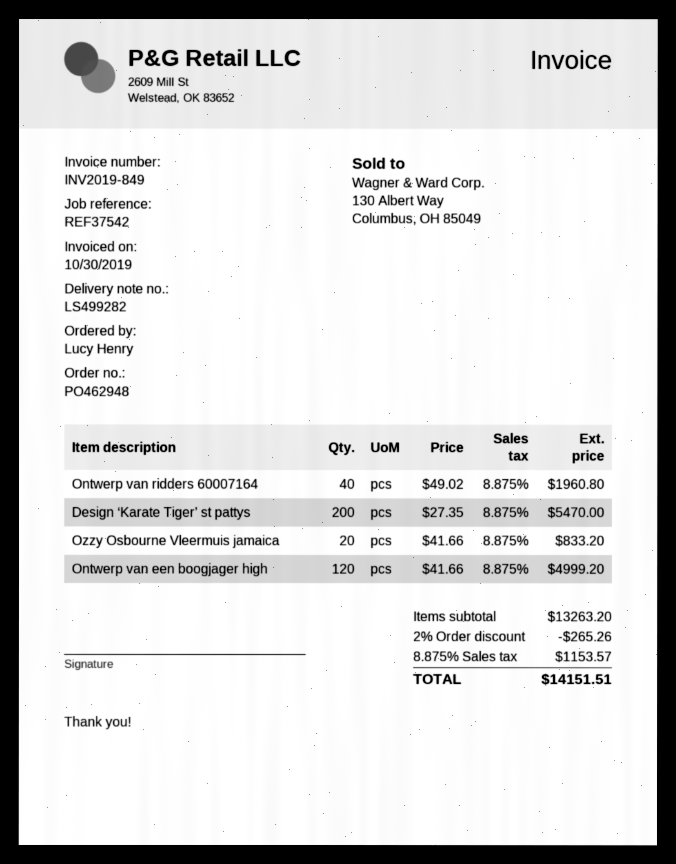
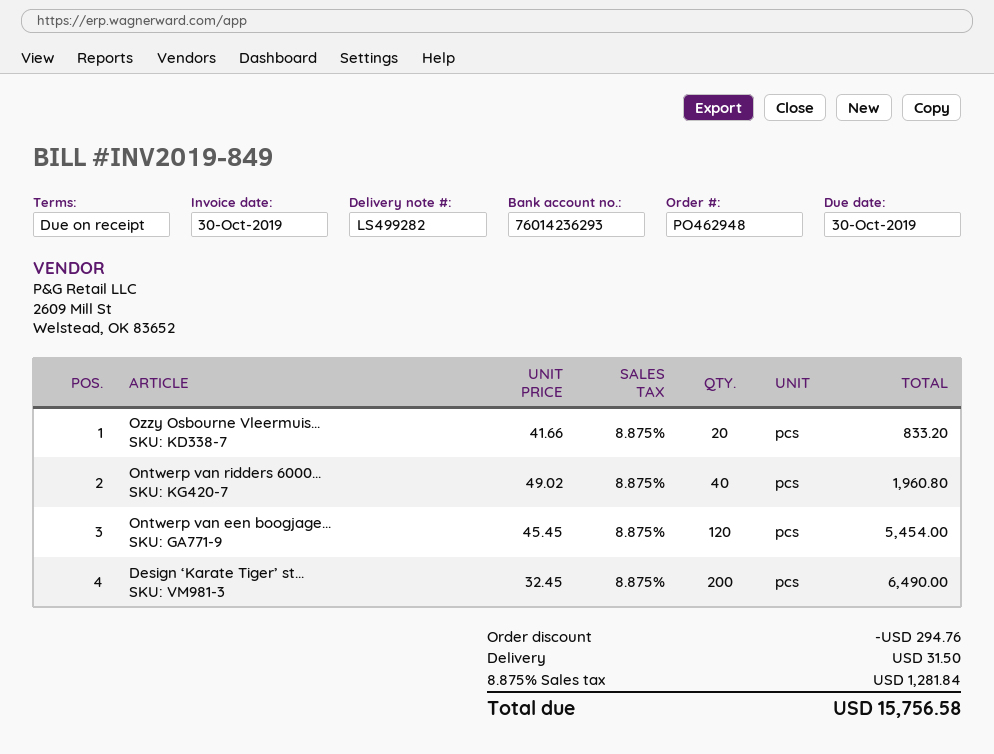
Design ‘Karate Tiger’ st pattys: 200 x 27.35 = 5470.00 -> 200 x 32.45 = 6490.00
Ontwerp van een boogjager high: 120 x 41.66 = 4999.20 -> 120 x 45.45 = 5454.00
discount: 265.26 -> 294.76
shipping: none -> 31.50
tax: 8.875% = 1153.57 -> 8.875% = 1281.84
total: 14151.51 -> 15756.58

